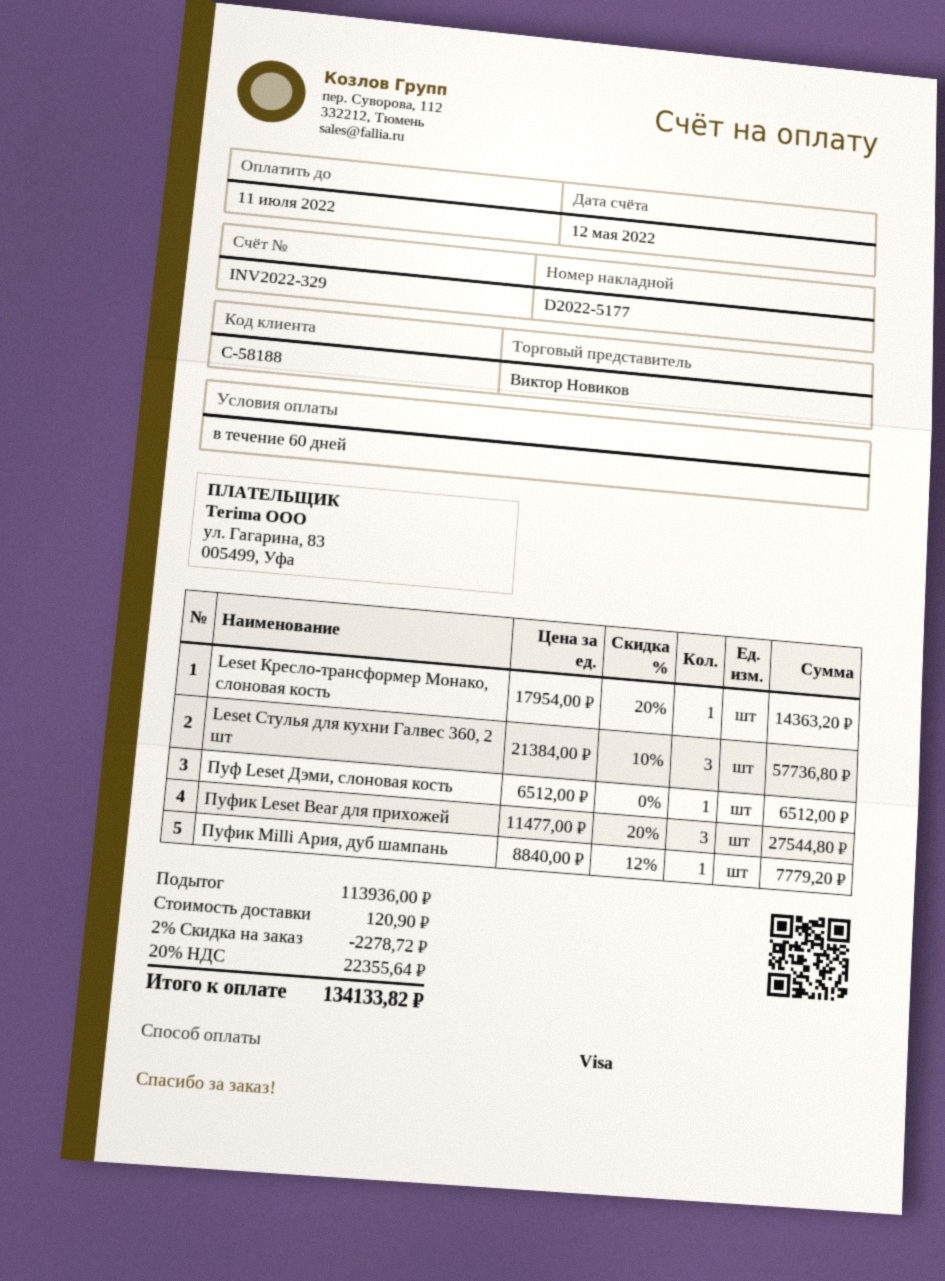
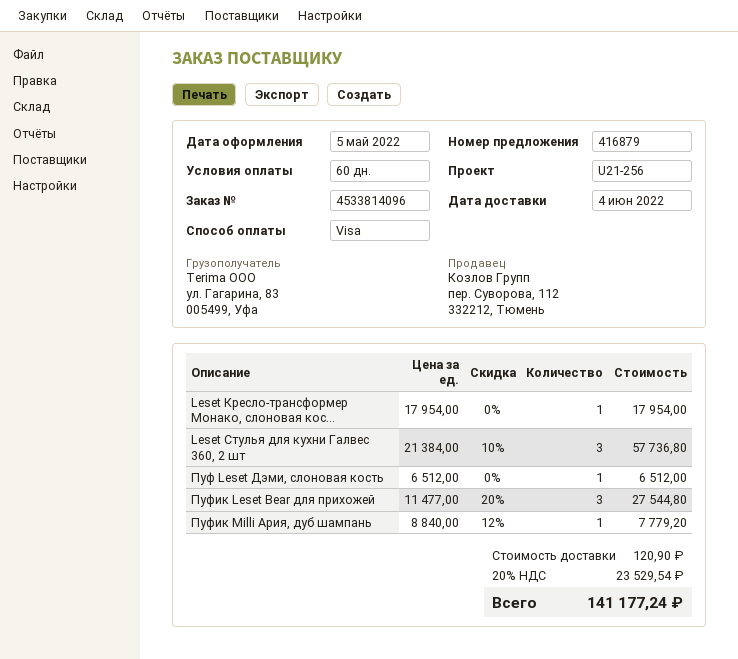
Leset Кресло-трансформер Монако, слоновая кость: 1 x 17954.00 - 20% = 14363.20 -> 1 x 17954.00 = 17954.00
discount: 2% = 2278.72 -> none
tax: 20% = 22355.64 -> 20% = 23529.54
total: 134133.82 -> 141177.24

